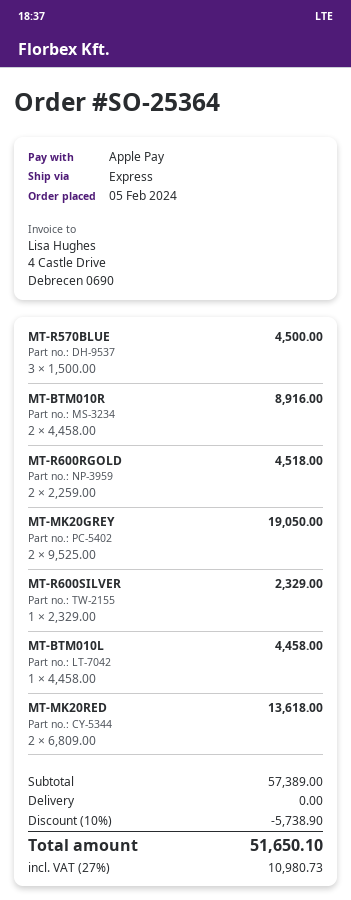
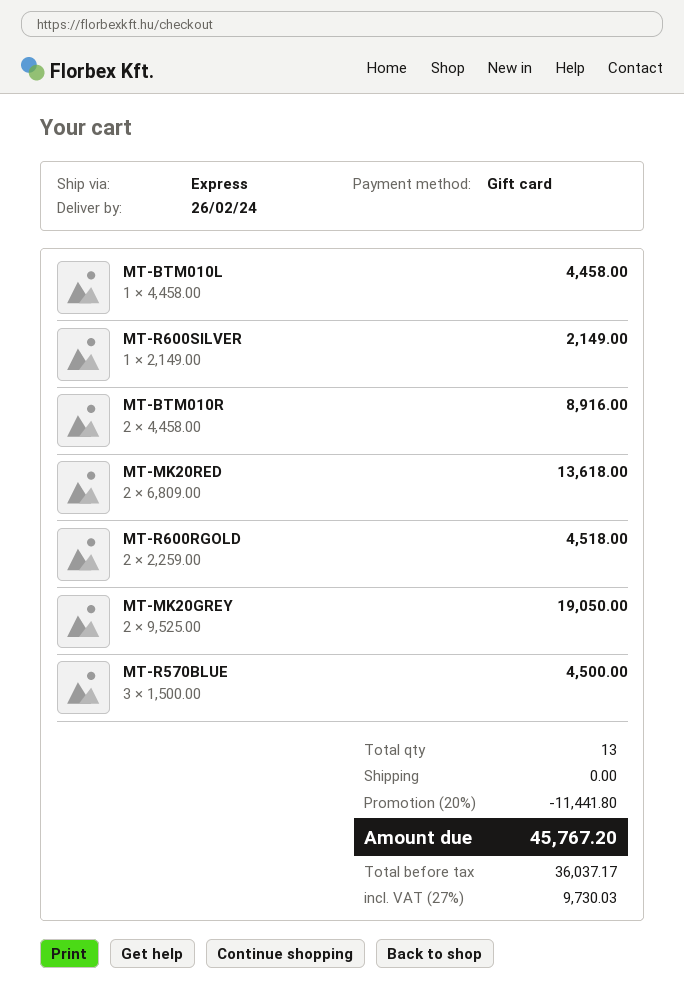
payment method: Apple Pay -> gift card
MT-R600SILVER: 1 x 2329.00 = 2329.00 -> 1 x 2149.00 = 2149.00
discount: 10% = 5738.90 -> 20% = 11441.80
tax: 27% = 10980.73 -> 27% = 9730.03
total: 51650.10 -> 45767.20

